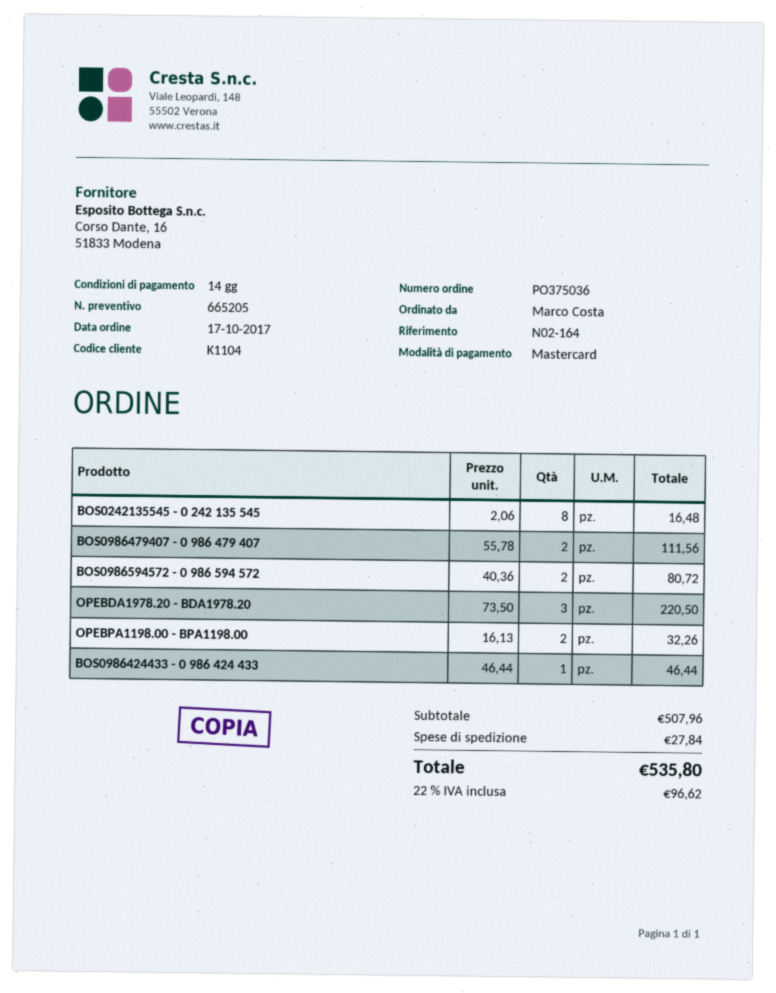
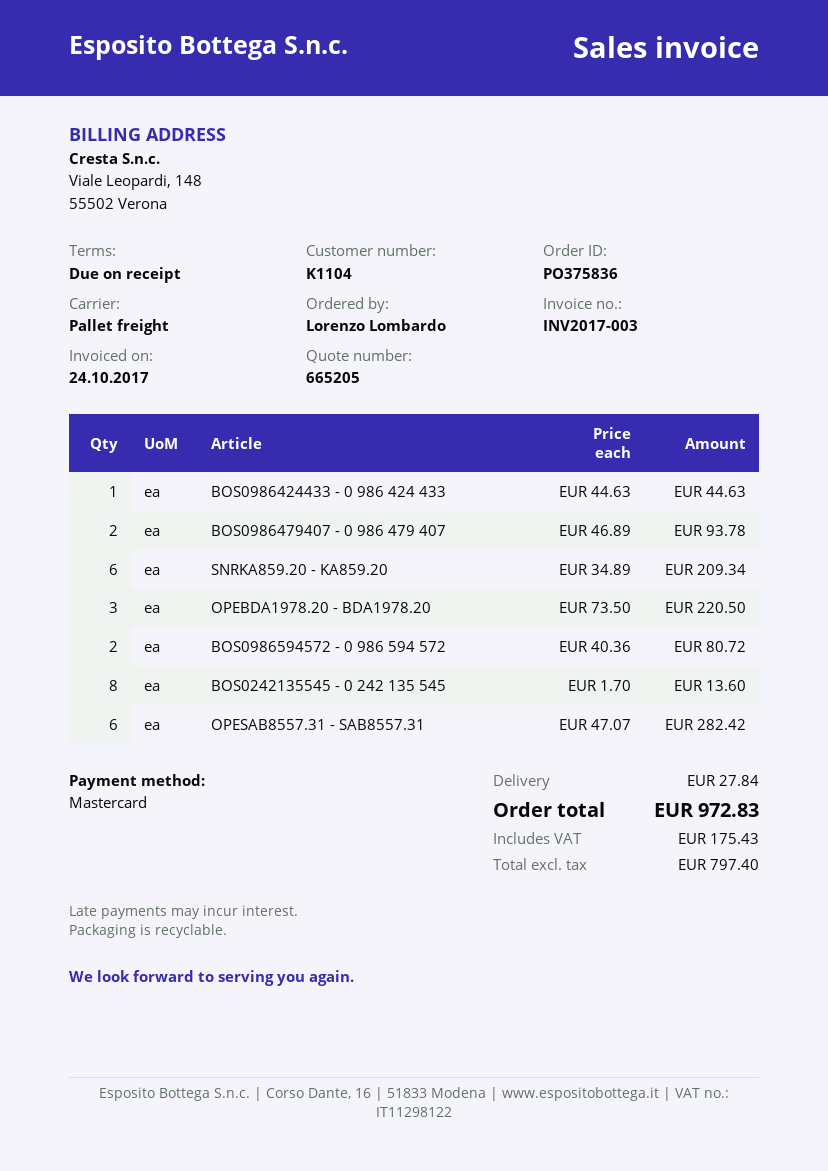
order number: PO375036 -> PO375836
payment terms: 14 days -> on receipt
ordered by: Marco Costa -> Lorenzo Lombardo
BOS0242135545 - 0 242 135 545: 8 x 2.06 = 16.48 -> 8 x 1.70 = 13.60
BOS0986479407 - 0 986 479 407: 2 x 55.78 = 111.56 -> 2 x 46.89 = 93.78
OPEBPA1198.00 - BPA1198.00: 2 x 16.13 = 32.26 -> none
BOS0986424433 - 0 986 424 433: 1 x 46.44 = 46.44 -> 1 x 44.63 = 44.63
SNRKA859.20 - KA859.20: none -> 6 x 34.89 = 209.34
OPESAB8557.31 - SAB8557.31: none -> 6 x 47.07 = 282.42
tax: 96.62 -> 175.43
total: 535.80 -> 972.83

